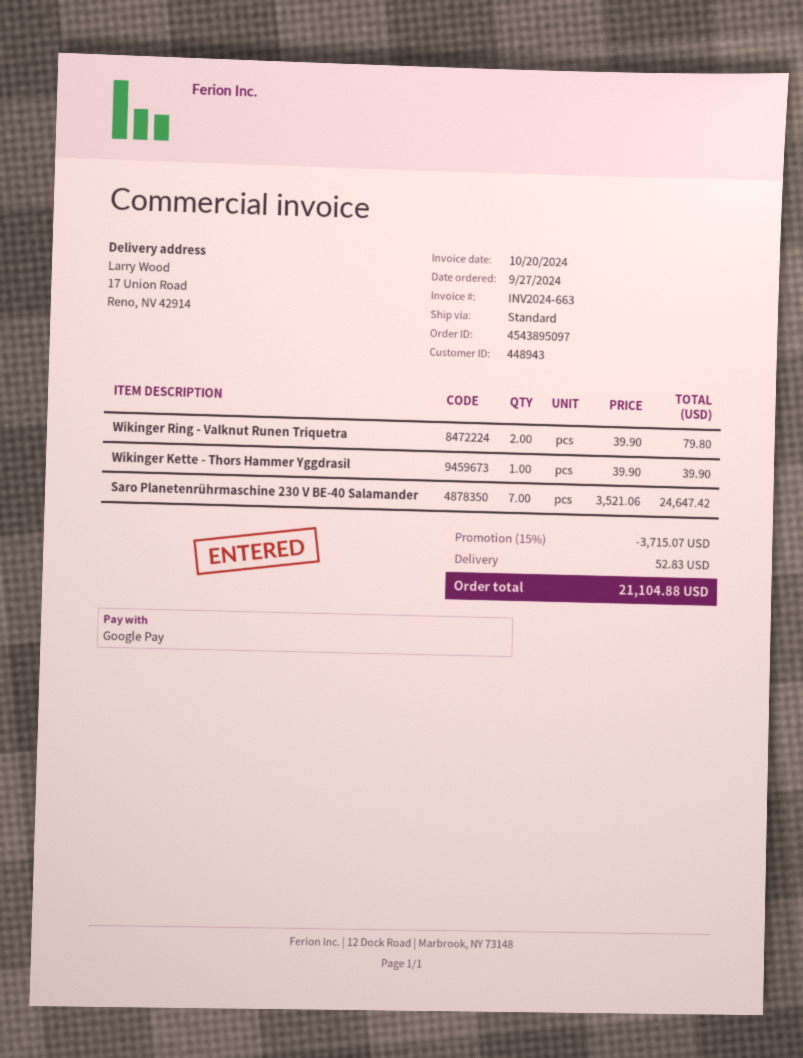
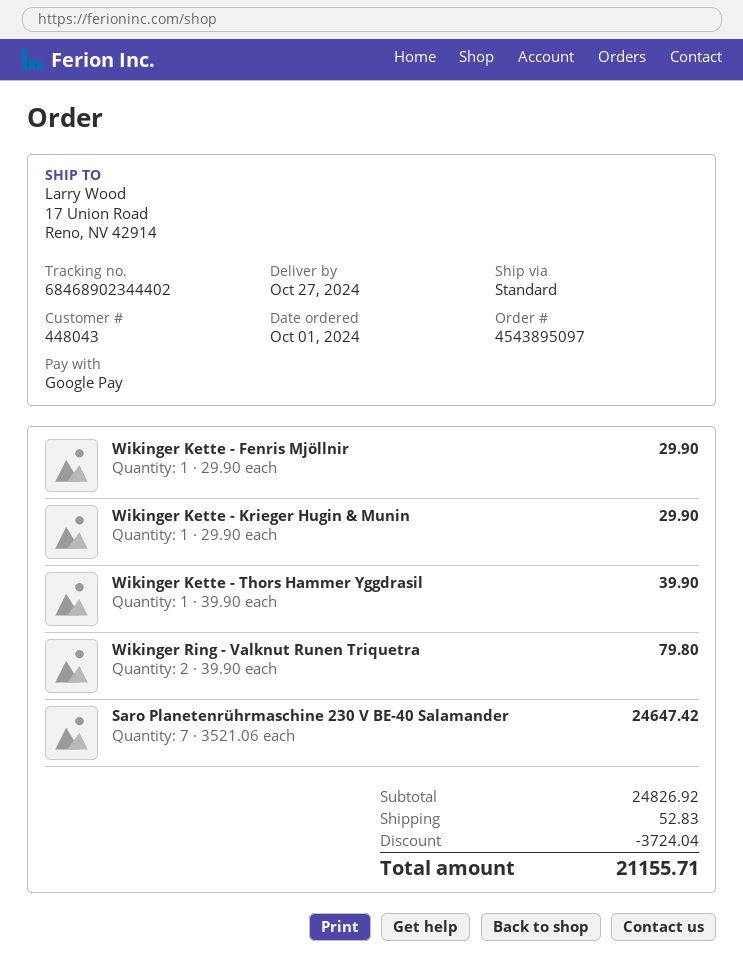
order date: 2024-09-27 -> 2024-10-01
customer number: 448943 -> 448043
Wikinger Kette - Fenris Mjöllnir: none -> 1 x 29.90 = 29.90
Wikinger Kette - Krieger Hugin & Munin: none -> 1 x 29.90 = 29.90
discount: 3715.07 -> 3724.04
total: 21104.88 -> 21155.71

